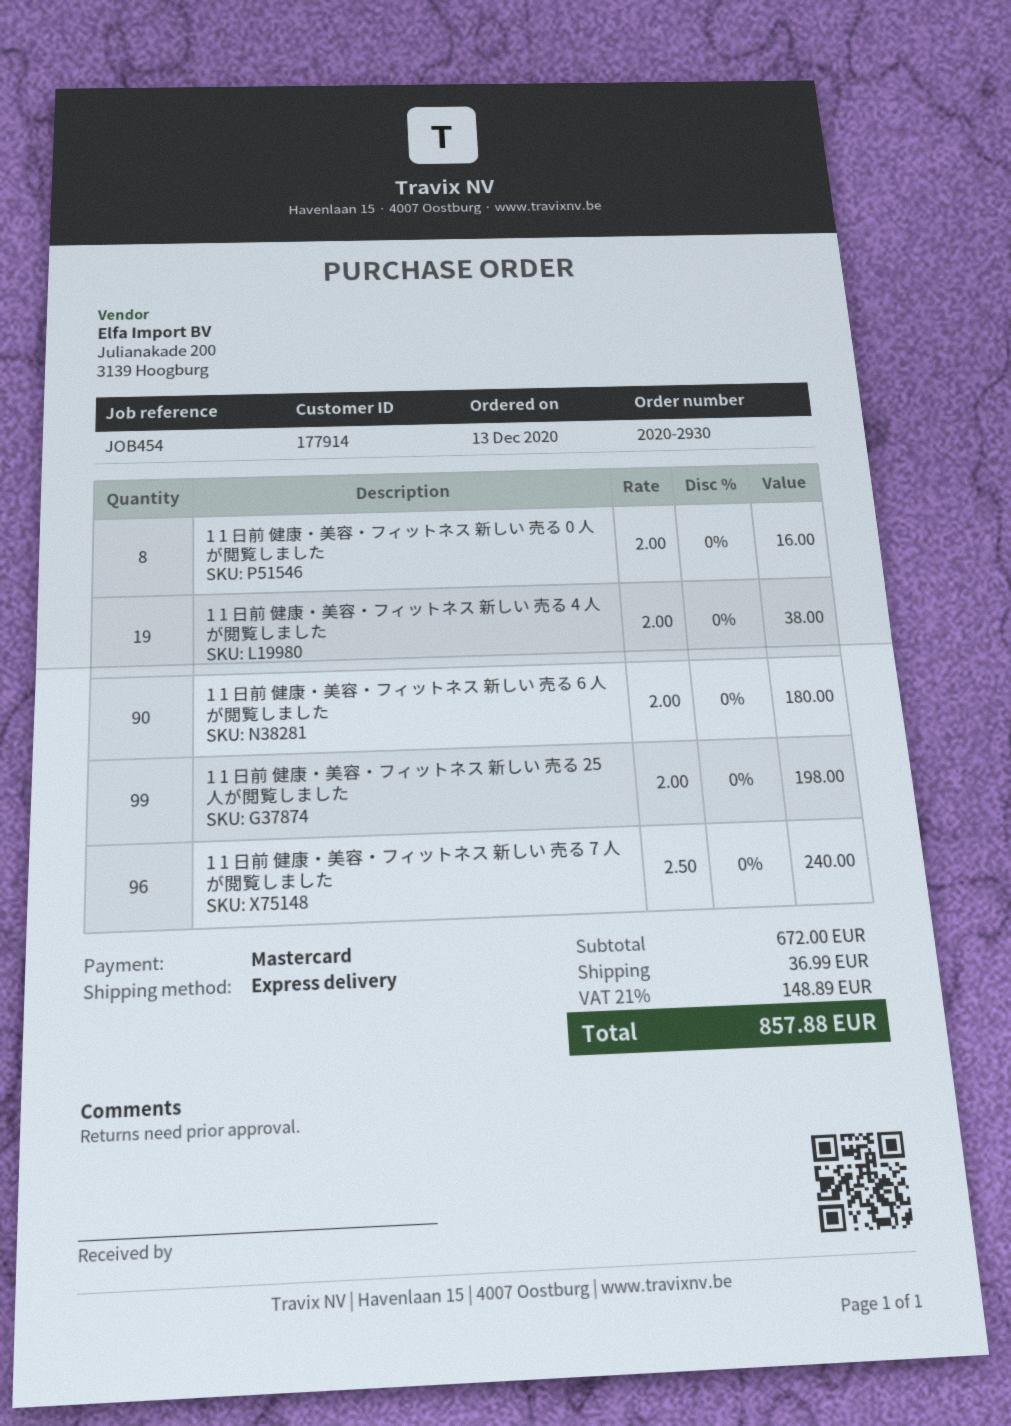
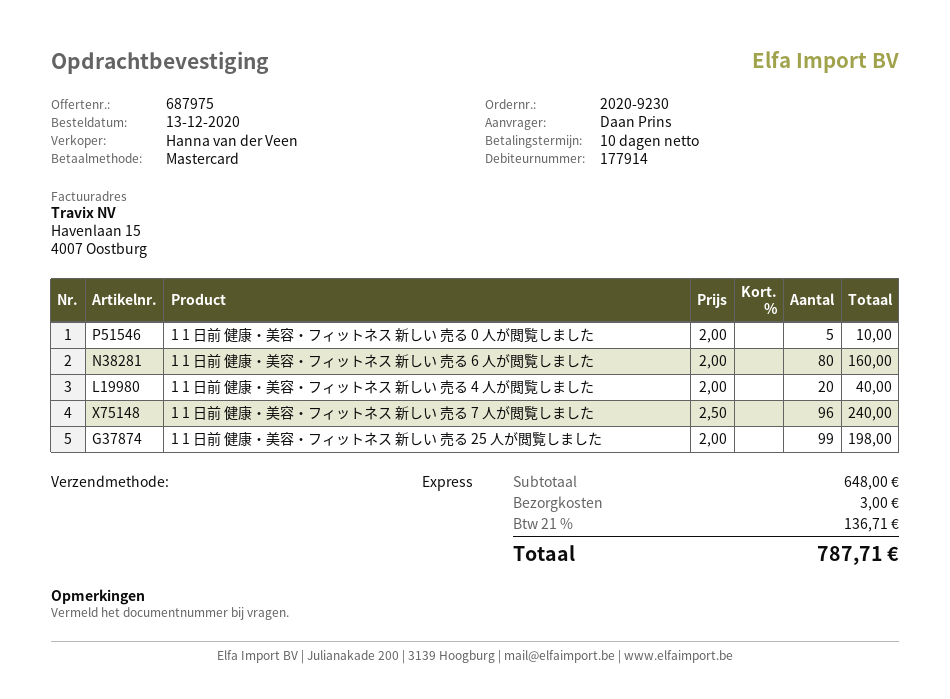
order number: 2020-2930 -> 2020-9230
1 1 日前 健康・美容・フィットネス 新しい 売る 0 人が閲覧しました: 8 x 2.00 = 16.00 -> 5 x 2.00 = 10.00
1 1 日前 健康・美容・フィットネス 新しい 売る 4 人が閲覧しました: 19 x 2.00 = 38.00 -> 20 x 2.00 = 40.00
1 1 日前 健康・美容・フィットネス 新しい 売る 6 人が閲覧しました: 90 x 2.00 = 180.00 -> 80 x 2.00 = 160.00
subtotal: 672.00 -> 648.00
shipping: 36.99 -> 3.00
tax: 21% = 148.89 -> 21% = 136.71
total: 857.88 -> 787.71

